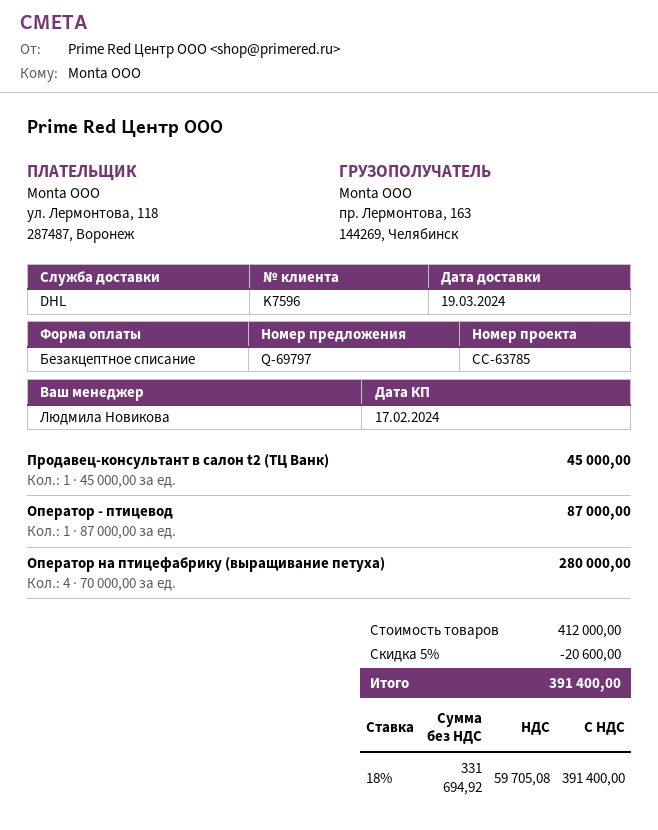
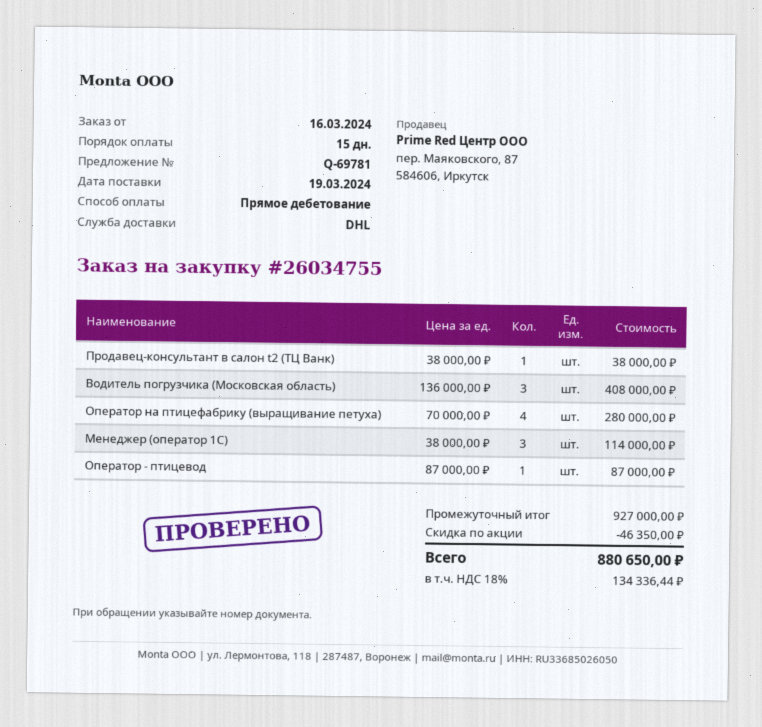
quote number: Q-69797 -> Q-69781
Продавец-консультант в салон t2 (ТЦ Ванк): 1 x 45000.00 = 45000.00 -> 1 x 38000.00 = 38000.00
Водитель погрузчика (Московская область): none -> 3 x 136000.00 = 408000.00
Менеджер (оператор 1С): none -> 3 x 38000.00 = 114000.00
subtotal: 412000.00 -> 927000.00
discount: 20600.00 -> 46350.00
tax: 18% = 59705.08 -> 18% = 134336.44
total: 391400.00 -> 880650.00

